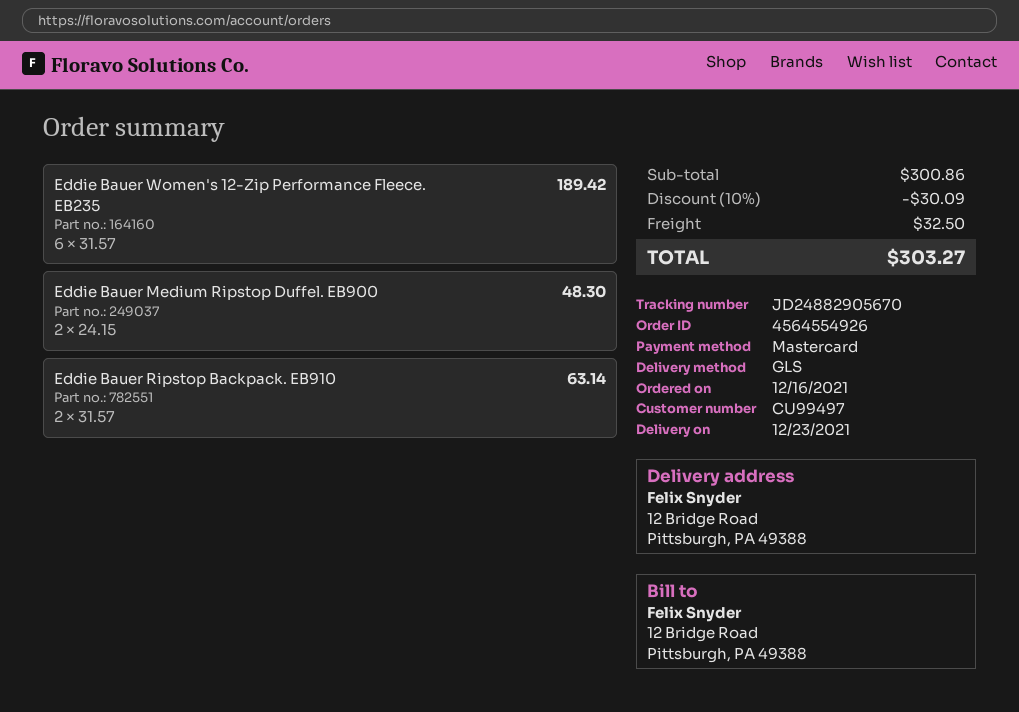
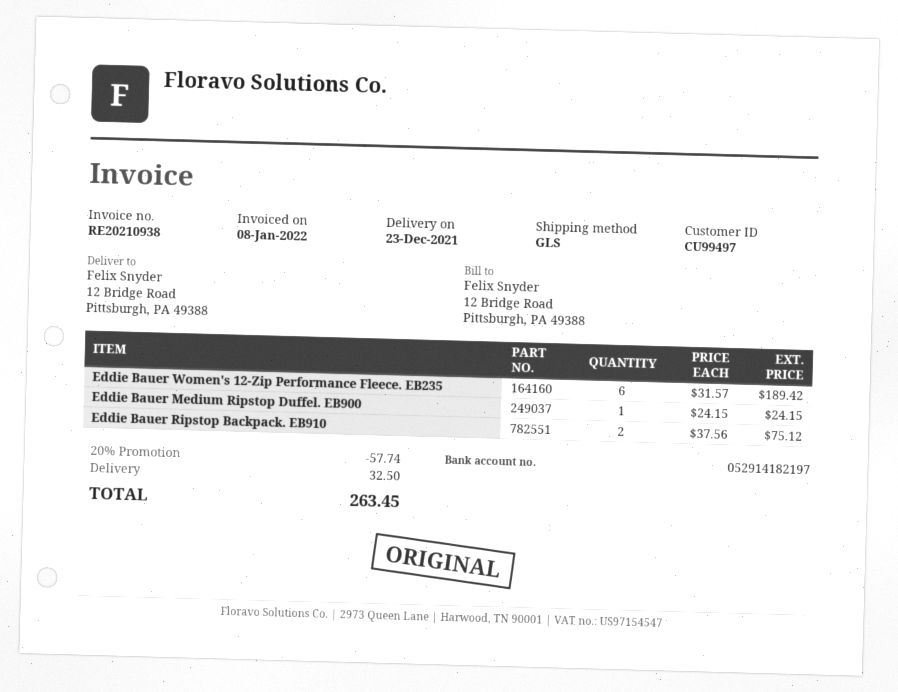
Eddie Bauer Medium Ripstop Duffel. EB900: 2 x 24.15 = 48.30 -> 1 x 24.15 = 24.15
Eddie Bauer Ripstop Backpack. EB910: 2 x 31.57 = 63.14 -> 2 x 37.56 = 75.12
discount: 10% = 30.09 -> 20% = 57.74
total: 303.27 -> 263.45

